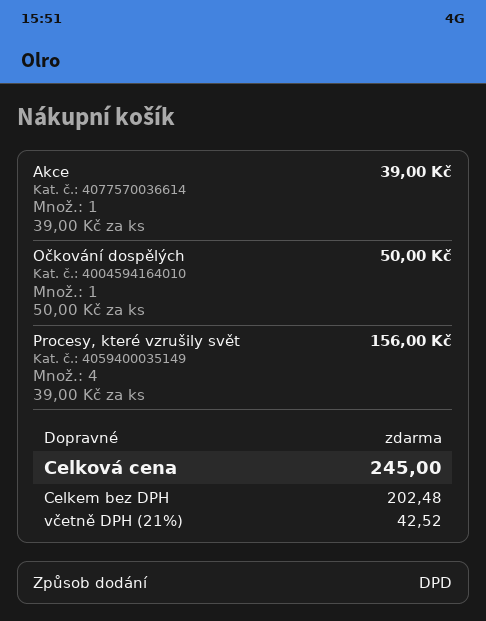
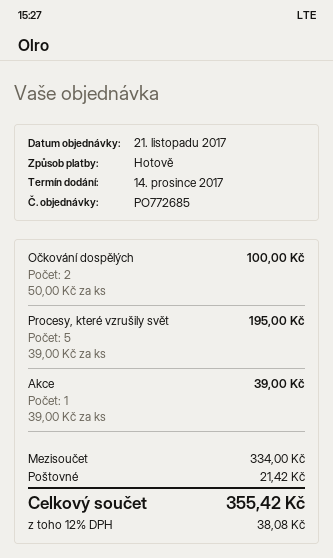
Očkování dospělých: 1 x 50.00 = 50.00 -> 2 x 50.00 = 100.00
Procesy, které vzrušily svět: 4 x 39.00 = 156.00 -> 5 x 39.00 = 195.00
shipping: 0.00 -> 21.42
tax: 21% = 42.52 -> 12% = 38.08
total: 245.00 -> 355.42

